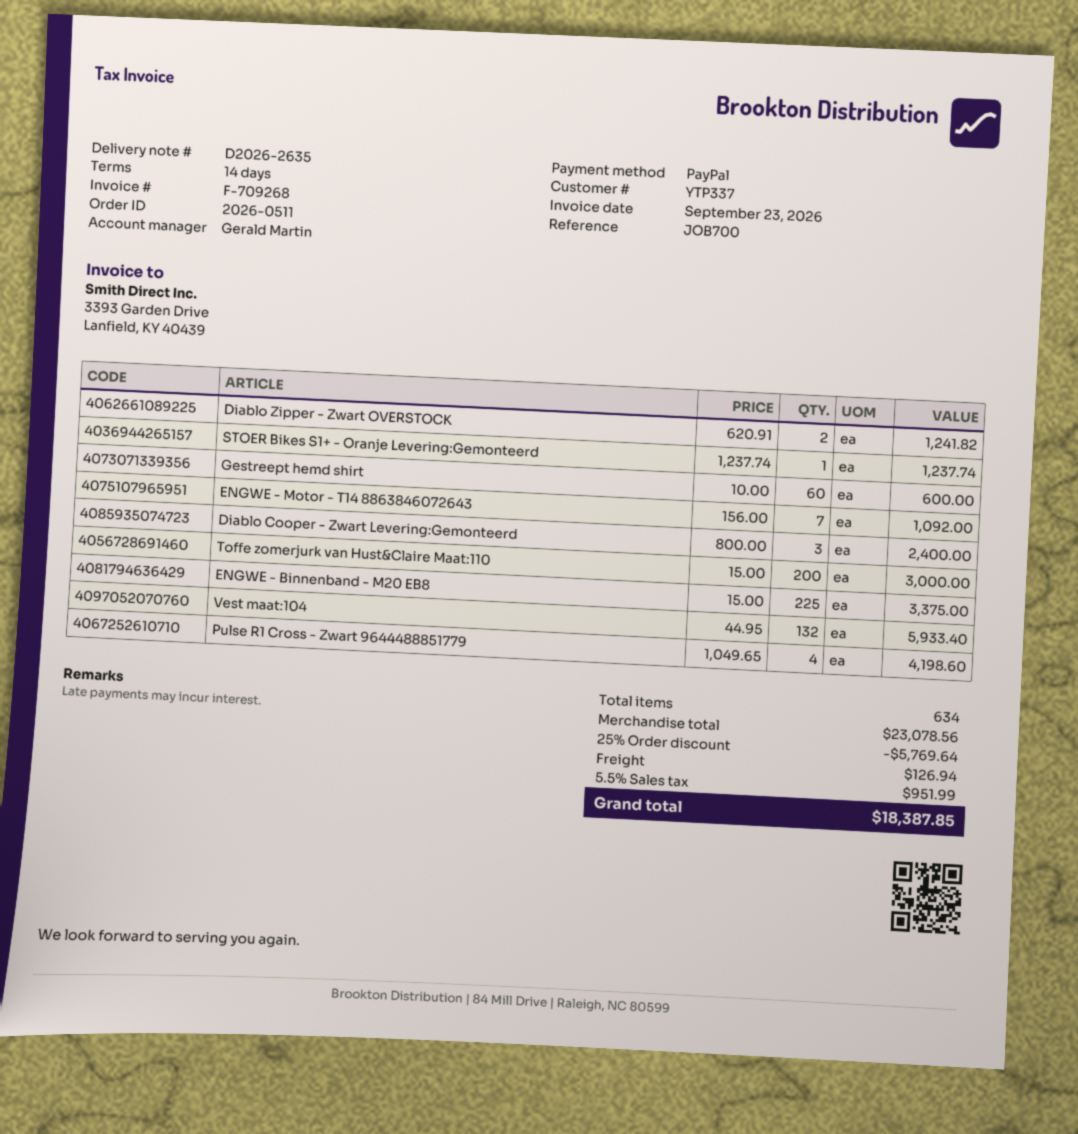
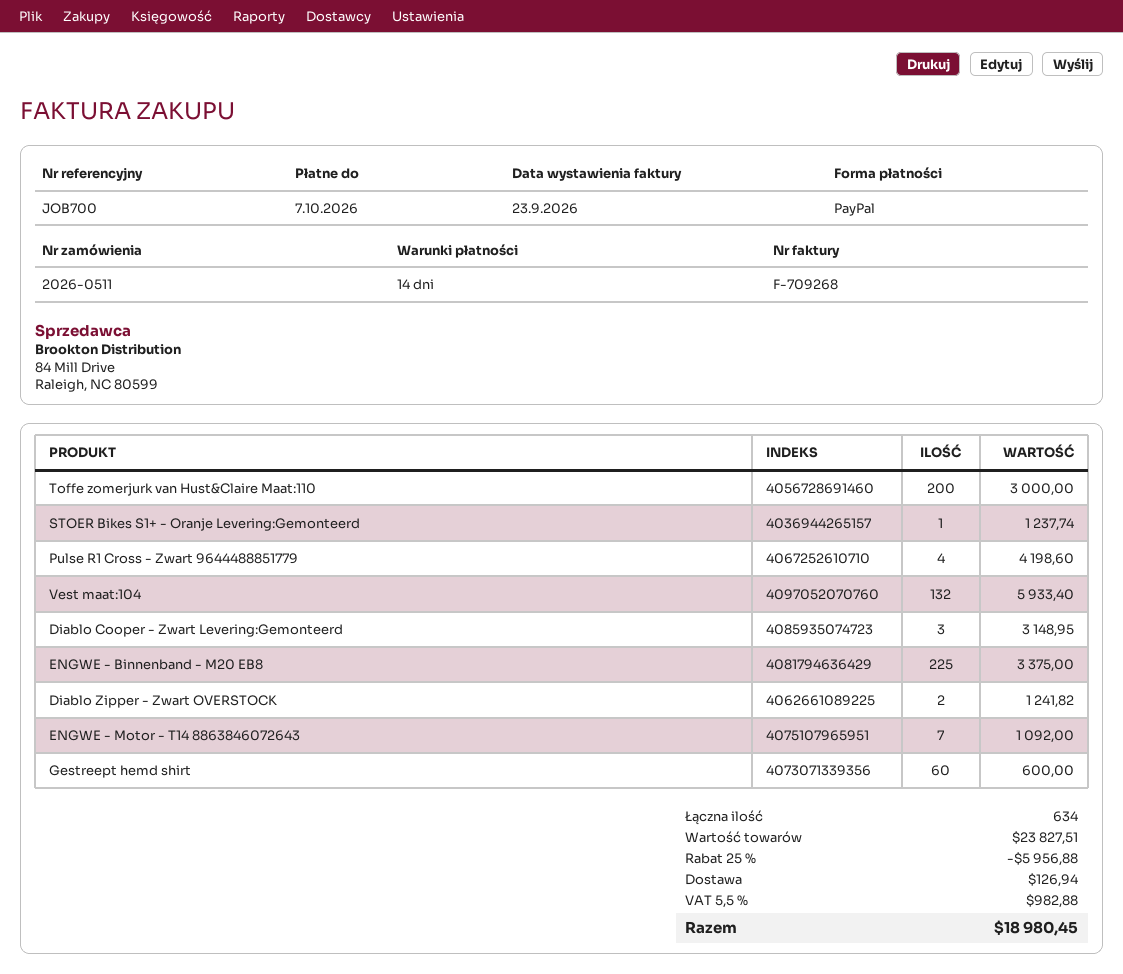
Diablo Cooper - Zwart Levering:Gemonteerd: 3 for 2400.00 -> 3 for 3148.95
subtotal: 23078.56 -> 23827.51
discount: 25% = 5769.64 -> 25% = 5956.88
tax: 5.5% = 951.99 -> 5.5% = 982.88
total: 18387.85 -> 18980.45

